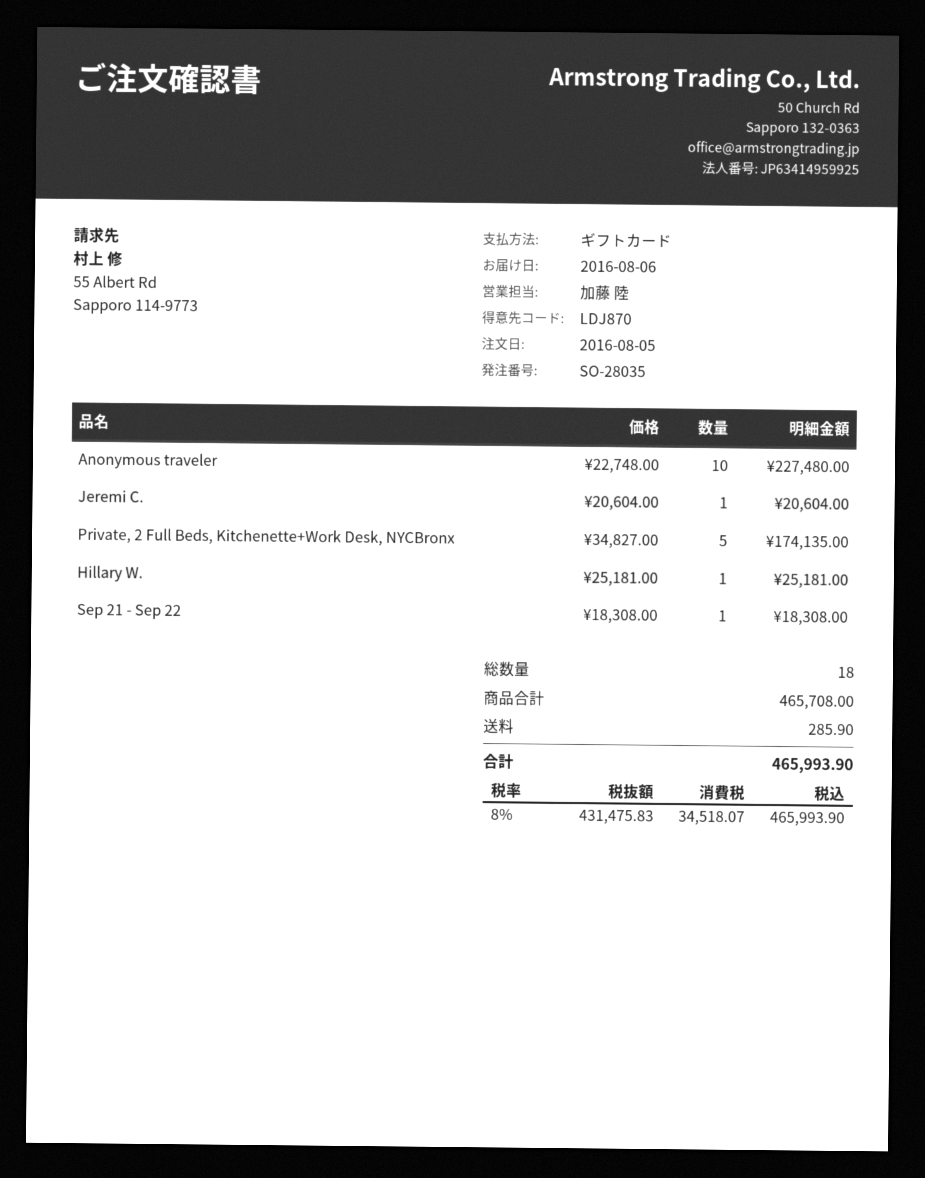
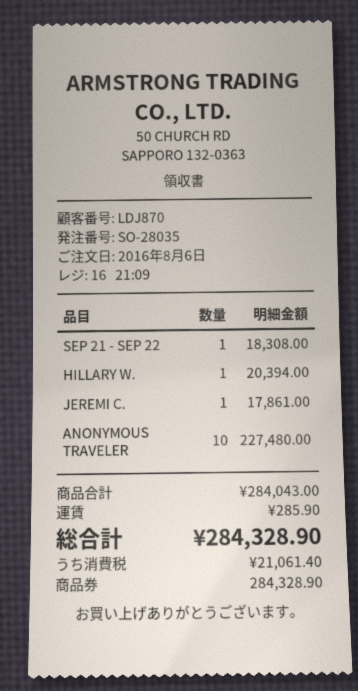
order date: 2016-08-05 -> 2016-08-06
Jeremi C.: 1 for 20604.00 -> 1 for 17861.00
Private, 2 Full Beds, Kitchenette+Work Desk, NYCBronx: 5 for 174135.00 -> none
Hillary W.: 1 for 25181.00 -> 1 for 20394.00
subtotal: 465708.00 -> 284043.00
tax: 34518.07 -> 21061.40
total: 465993.90 -> 284328.90

